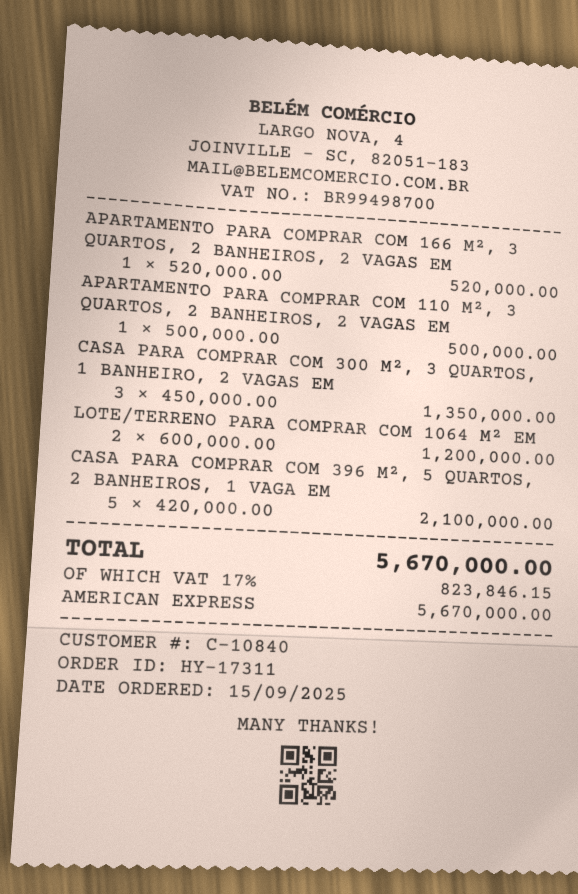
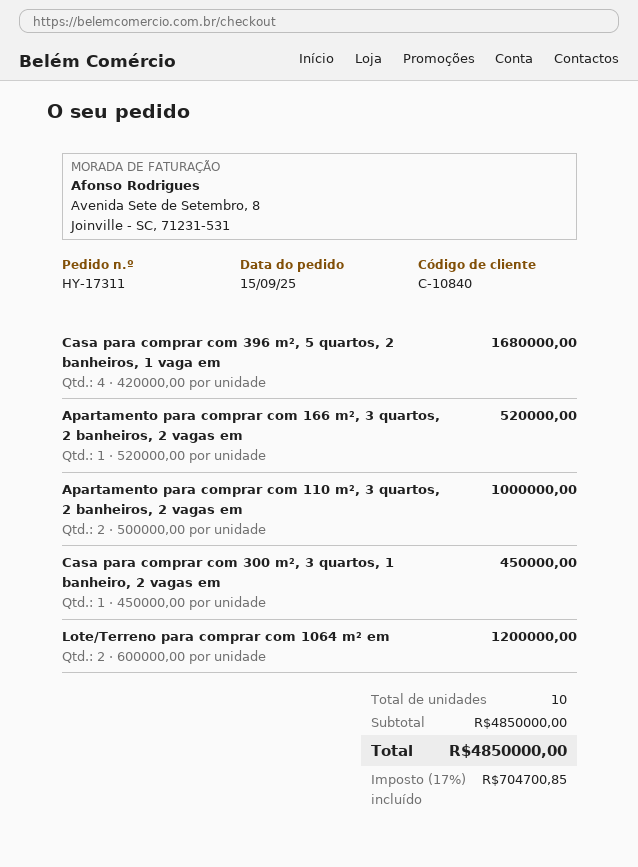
APARTAMENTO PARA COMPRAR COM 110 M², 3 QUARTOS, 2 BANHEIROS, 2 VAGAS EM: 1 x 500000.00 = 500000.00 -> 2 x 500000.00 = 1000000.00
CASA PARA COMPRAR COM 300 M², 3 QUARTOS, 1 BANHEIRO, 2 VAGAS EM: 3 x 450000.00 = 1350000.00 -> 1 x 450000.00 = 450000.00
CASA PARA COMPRAR COM 396 M², 5 QUARTOS, 2 BANHEIROS, 1 VAGA EM: 5 x 420000.00 = 2100000.00 -> 4 x 420000.00 = 1680000.00
tax: 17% = 823846.15 -> 17% = 704700.85
total: 5670000.00 -> 4850000.00

